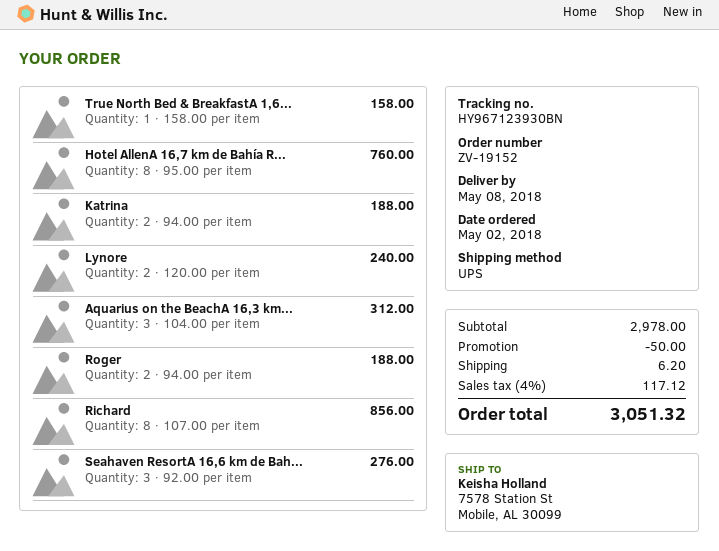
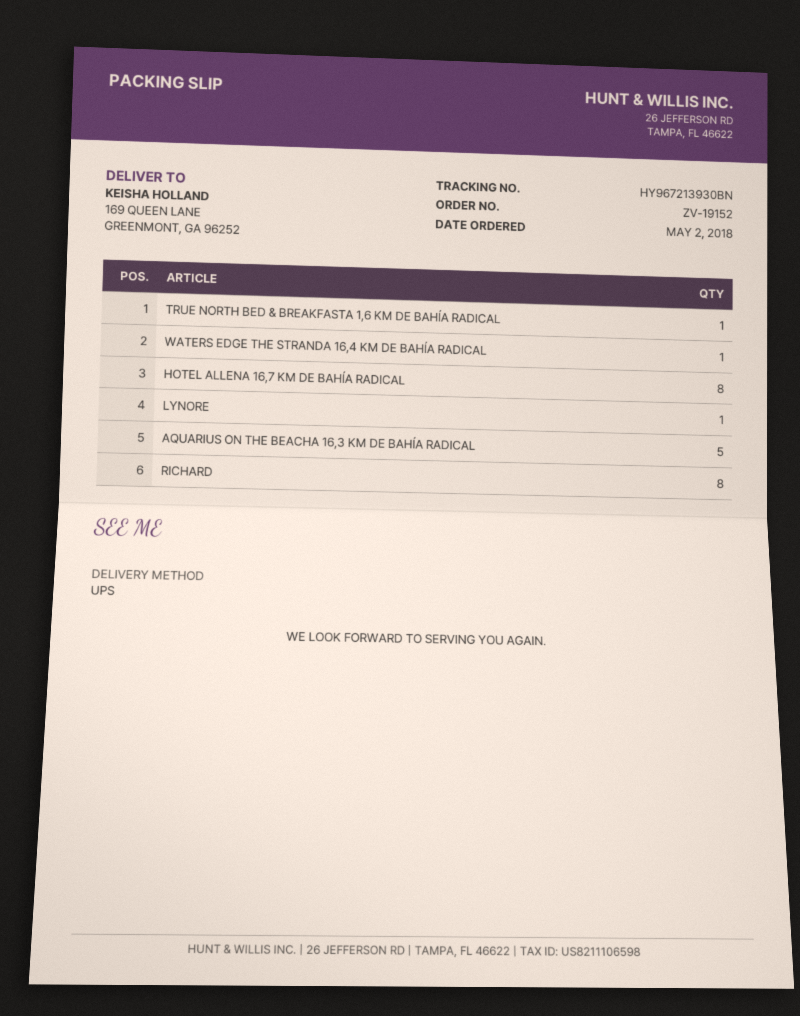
tracking number: HY967123930BN -> HY967213930BN
ship to: 7578 Station St, Mobile, AL 30099 -> 169 QUEEN LANE, GREENMONT, GA 96252
Katrina: 2 -> none
Lynore: 2 -> 1
Aquarius on the BeachA 16,3 km...: 3 -> 5
Roger: 2 -> none
Seahaven ResortA 16,6 km de Bah...: 3 -> none
WATERS EDGE THE STRANDA 16,4 KM DE BAHÍA RADICAL: none -> 1

